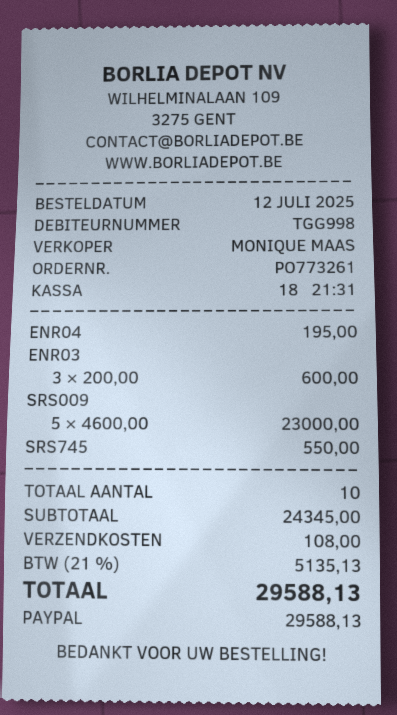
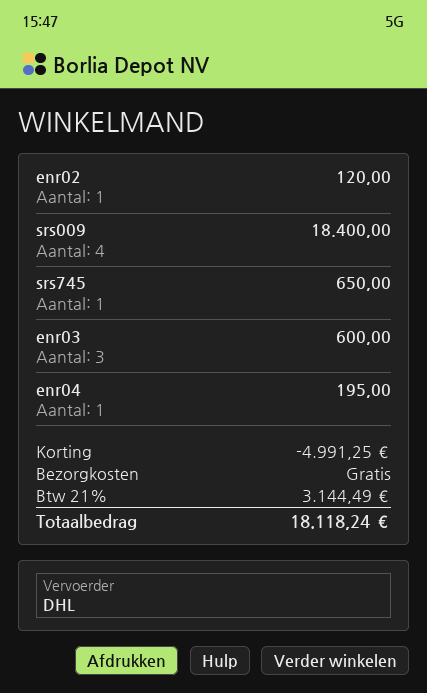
SRS009: 5 for 23000.00 -> 4 for 18400.00
SRS745: 1 for 550.00 -> 1 for 650.00
enr02: none -> 1 for 120.00
discount: none -> 4991.25
shipping: 108.00 -> 0.00
tax: 21% = 5135.13 -> 21% = 3144.49
total: 29588.13 -> 18118.24

